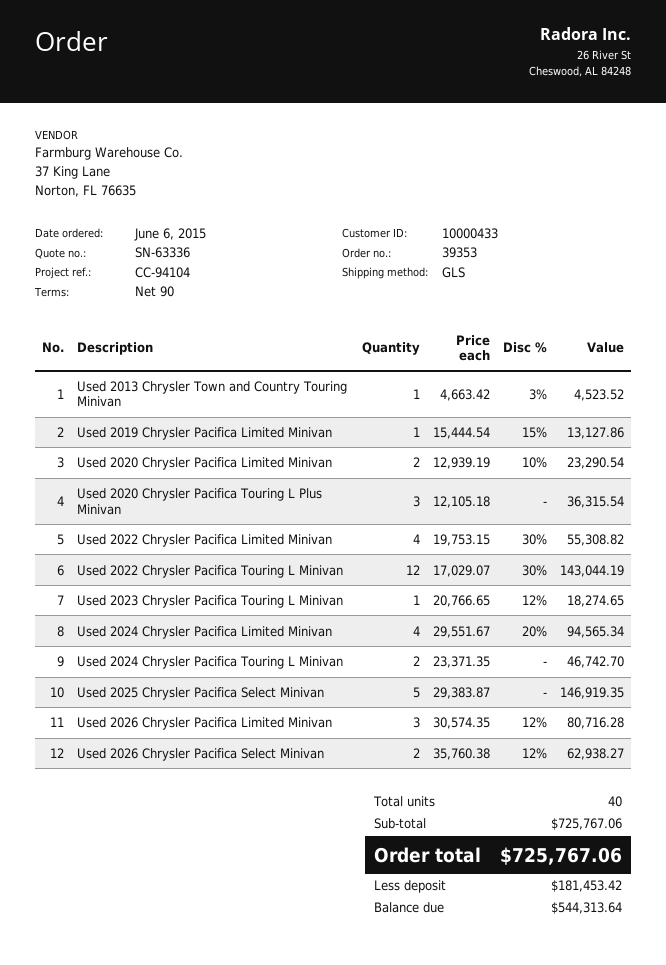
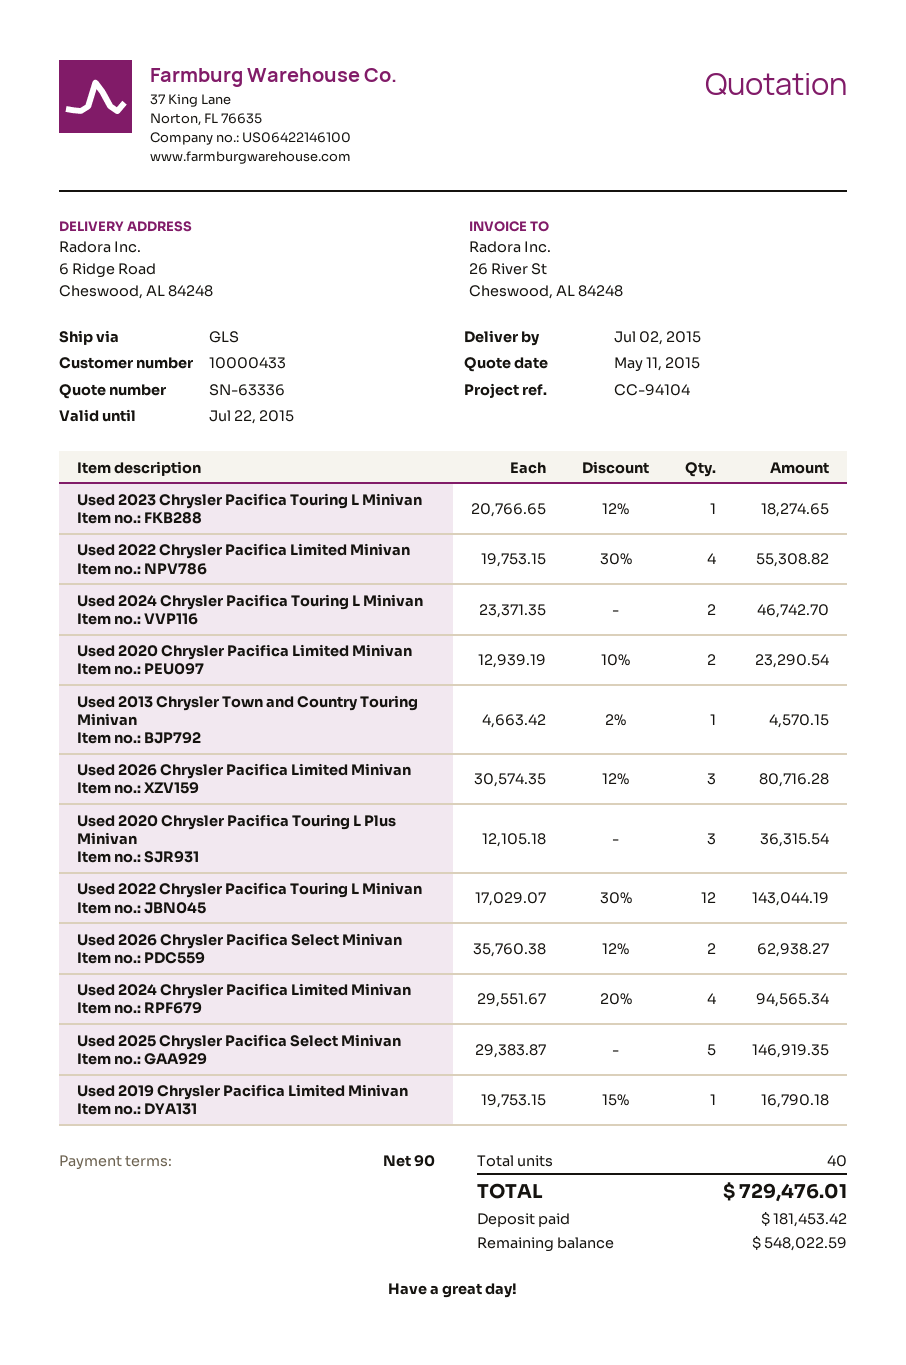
Used 2013 Chrysler Town and Country Touring Minivan: 1 x 4663.42 - 3% = 4523.52 -> 1 x 4663.42 - 2% = 4570.15
Used 2019 Chrysler Pacifica Limited Minivan: 1 x 15444.54 - 15% = 13127.86 -> 1 x 19753.15 - 15% = 16790.18
total: 725767.06 -> 729476.01
balance: 544313.64 -> 548022.59

